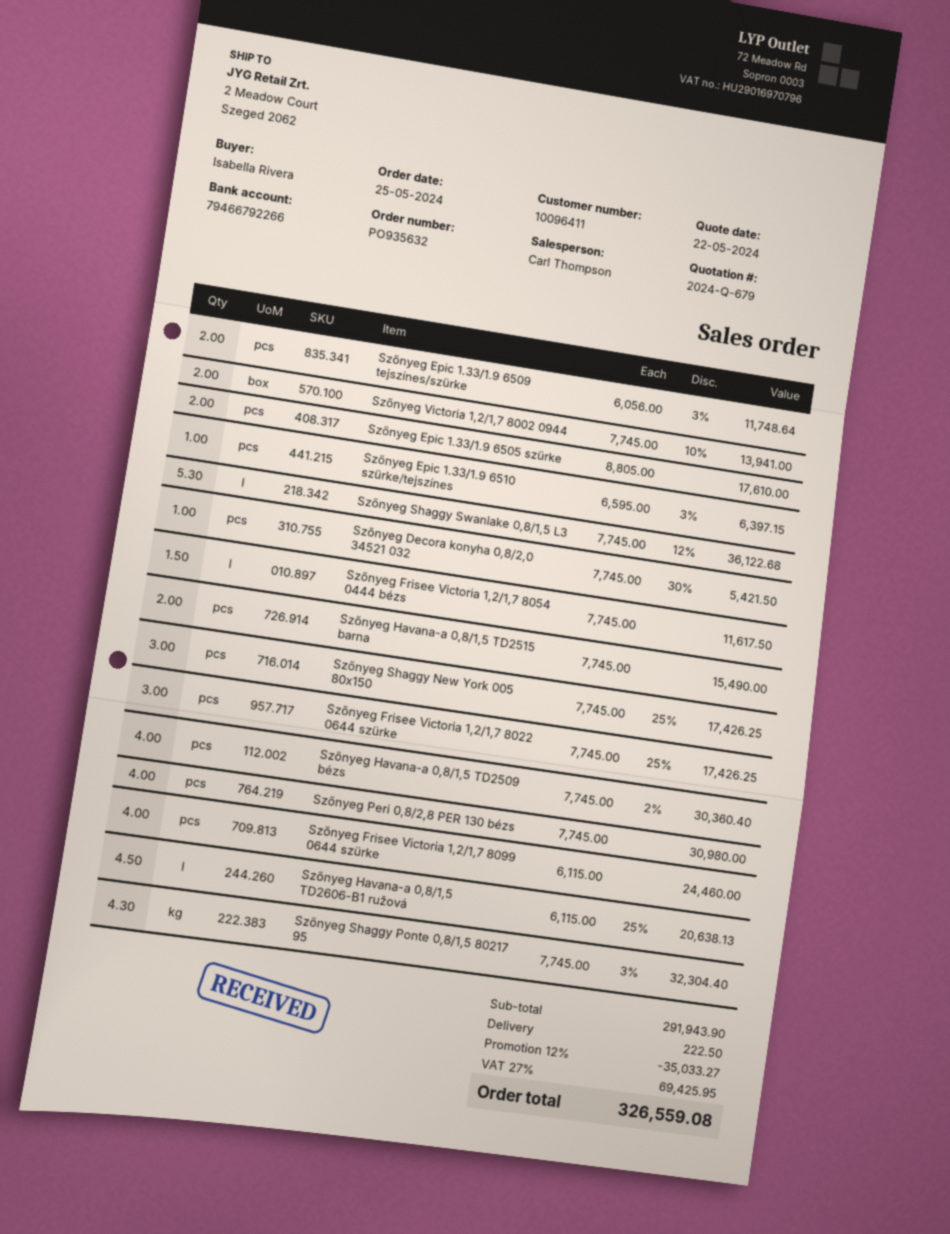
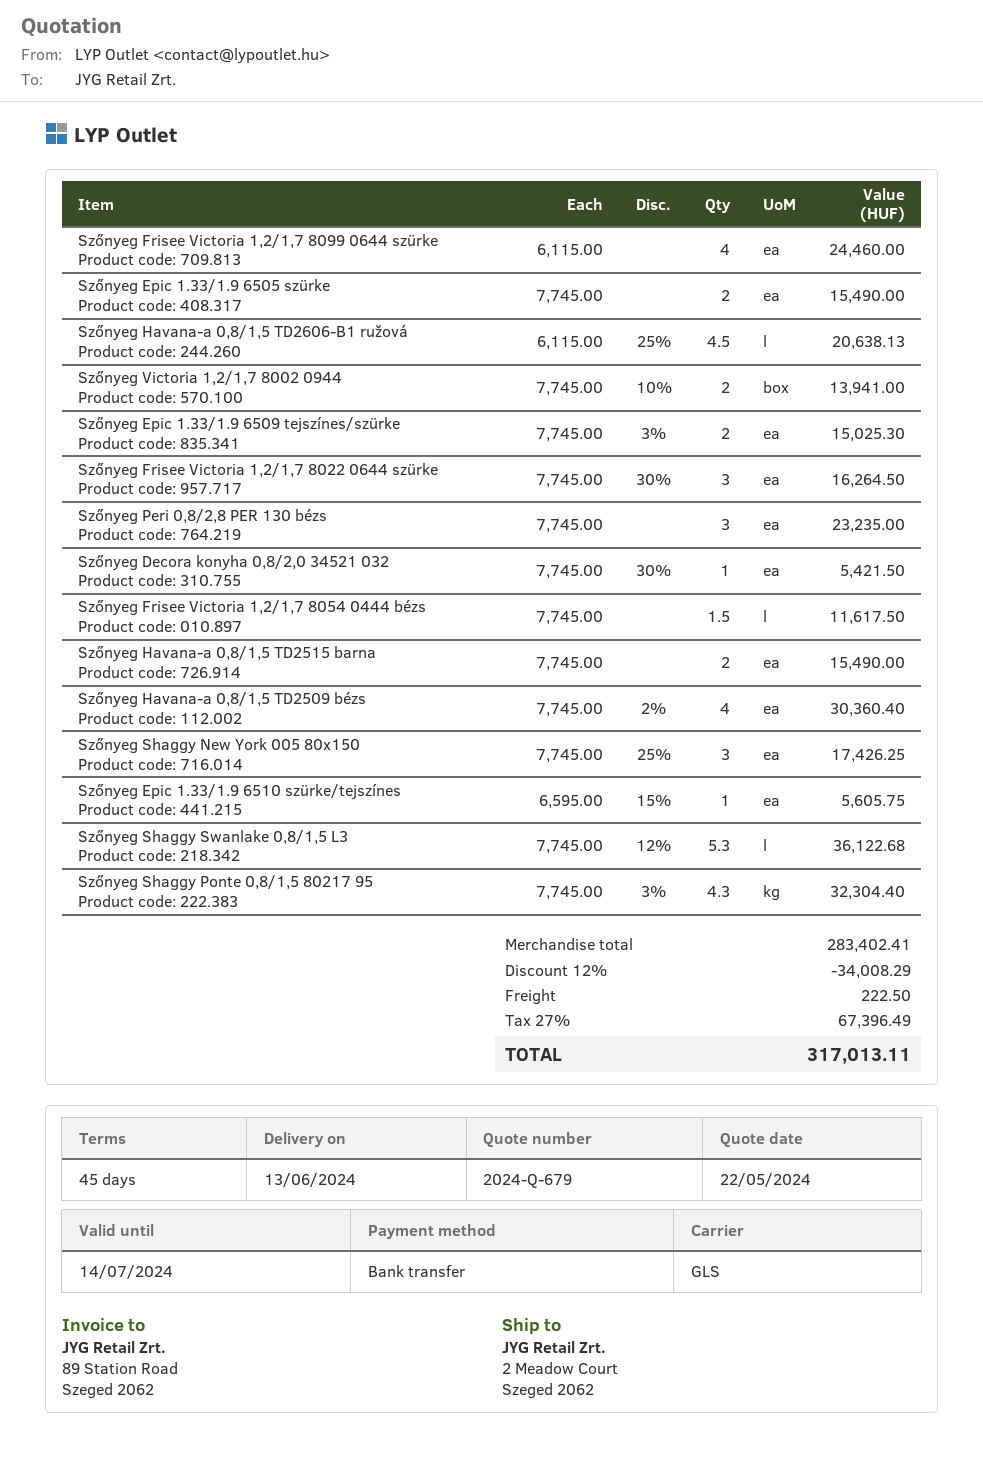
Szőnyeg Epic 1.33/1.9 6509 tejszínes/szürke: 2 x 6056.00 - 3% = 11748.64 -> 2 x 7745.00 - 3% = 15025.30
Szőnyeg Epic 1.33/1.9 6505 szürke: 2 x 8805.00 = 17610.00 -> 2 x 7745.00 = 15490.00
Szőnyeg Epic 1.33/1.9 6510 szürke/tejszínes: 1 x 6595.00 - 3% = 6397.15 -> 1 x 6595.00 - 15% = 5605.75
Szőnyeg Frisee Victoria 1,2/1,7 8022 0644 szürke: 3 x 7745.00 - 25% = 17426.25 -> 3 x 7745.00 - 30% = 16264.50
Szőnyeg Peri 0,8/2,8 PER 130 bézs: 4 x 7745.00 = 30980.00 -> 3 x 7745.00 = 23235.00
subtotal: 291943.90 -> 283402.41
discount: 12% = 35033.27 -> 12% = 34008.29
tax: 27% = 69425.95 -> 27% = 67396.49
total: 326559.08 -> 317013.11

